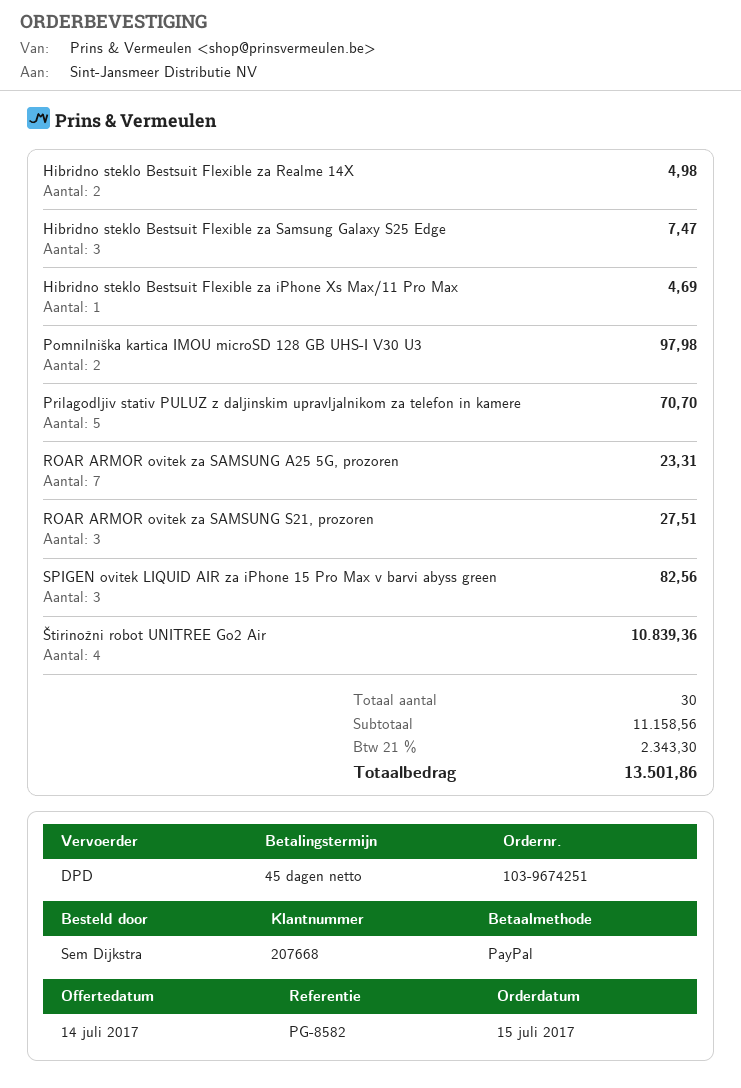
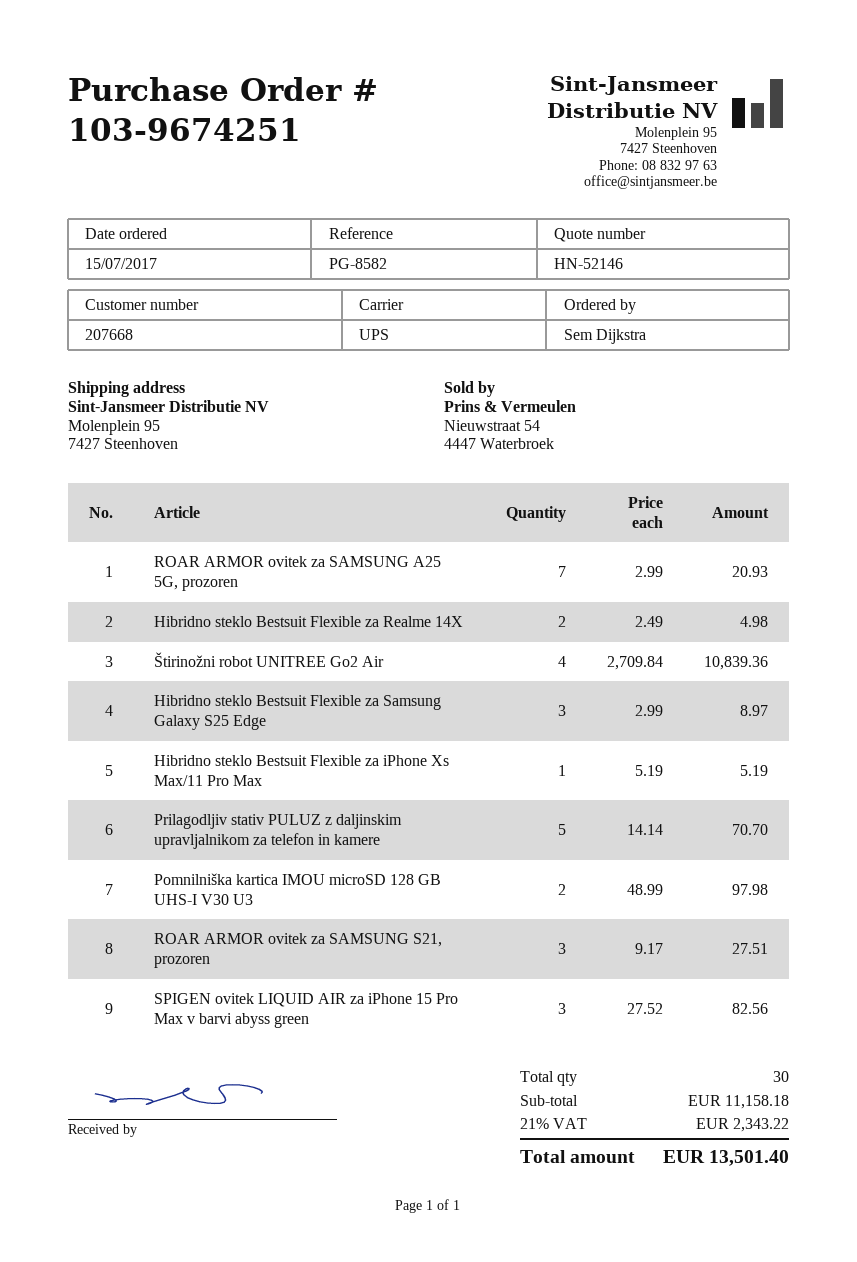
shipping method: DPD -> UPS
Hibridno steklo Bestsuit Flexible za Samsung Galaxy S25 Edge: 3 for 7.47 -> 3 for 8.97
Hibridno steklo Bestsuit Flexible za iPhone Xs Max/11 Pro Max: 1 for 4.69 -> 1 for 5.19
ROAR ARMOR ovitek za SAMSUNG A25 5G, prozoren: 7 for 23.31 -> 7 for 20.93
subtotal: 11158.56 -> 11158.18
tax: 21% = 2343.30 -> 21% = 2343.22
total: 13501.86 -> 13501.40

